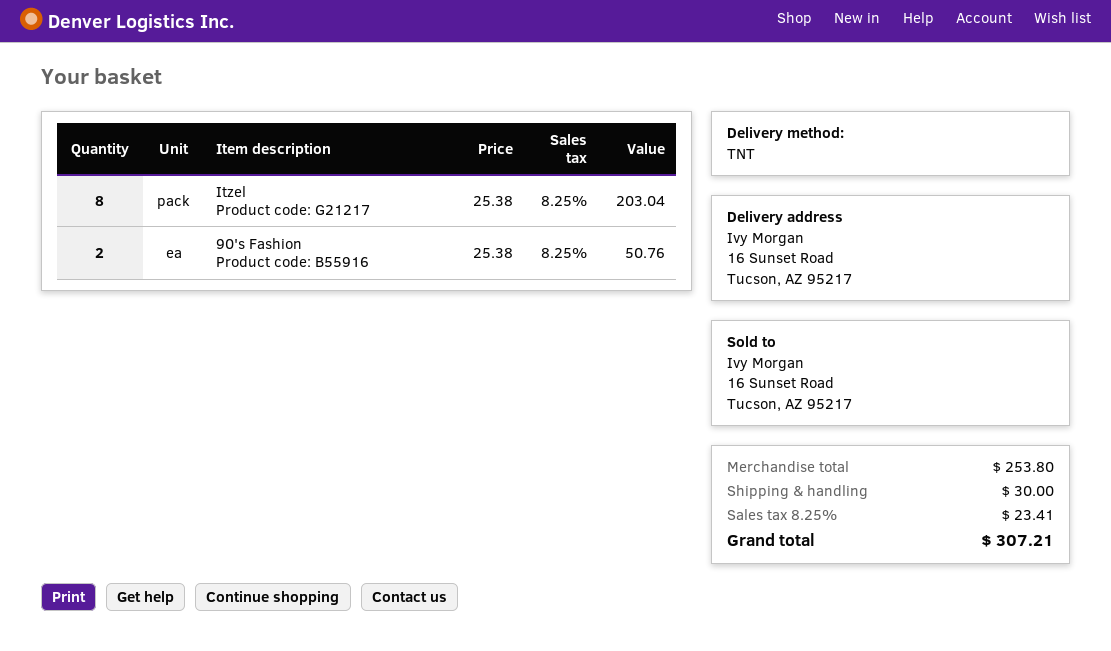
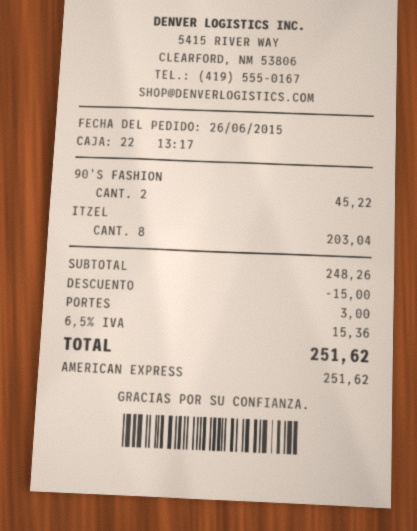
90's Fashion: 2 for 50.76 -> 2 for 45.22
subtotal: 253.80 -> 248.26
discount: none -> 15.00
shipping: 30.00 -> 3.00
tax: 8.25% = 23.41 -> 6.5% = 15.36
total: 307.21 -> 251.62

